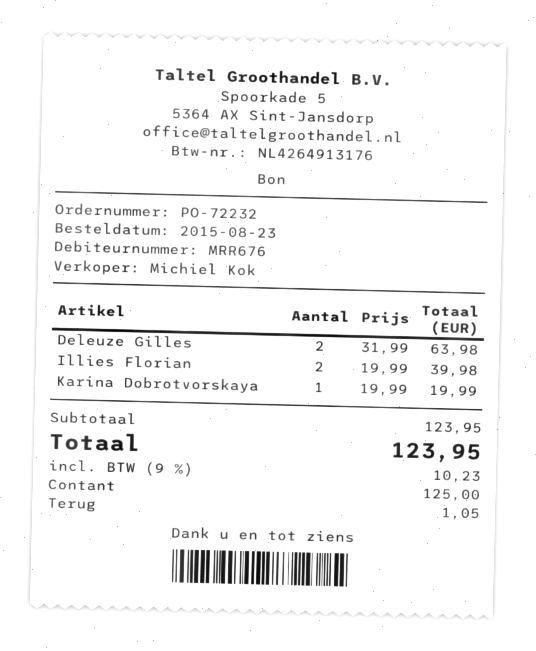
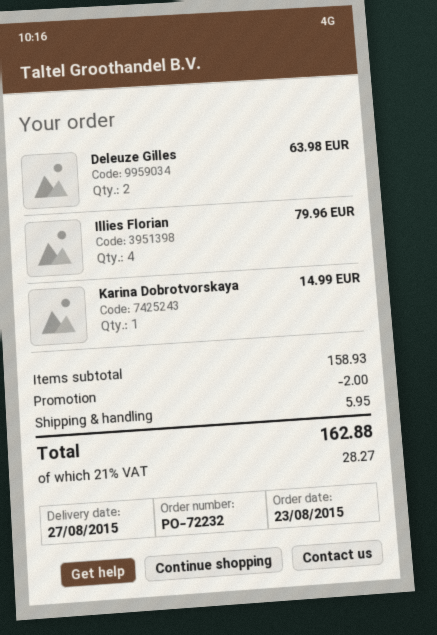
Illies Florian: 2 for 39.98 -> 4 for 79.96
Karina Dobrotvorskaya: 1 for 19.99 -> 1 for 14.99
subtotal: 123.95 -> 158.93
discount: none -> 2.00
shipping: none -> 5.95
tax: 9% = 10.23 -> 21% = 28.27
total: 123.95 -> 162.88

